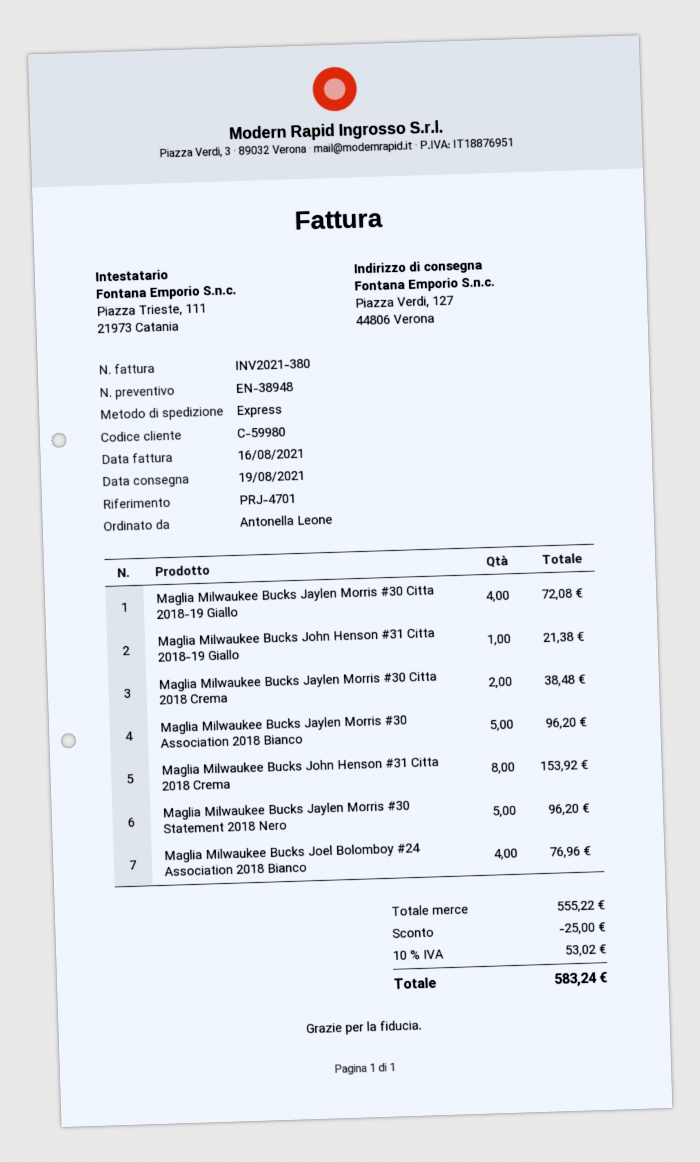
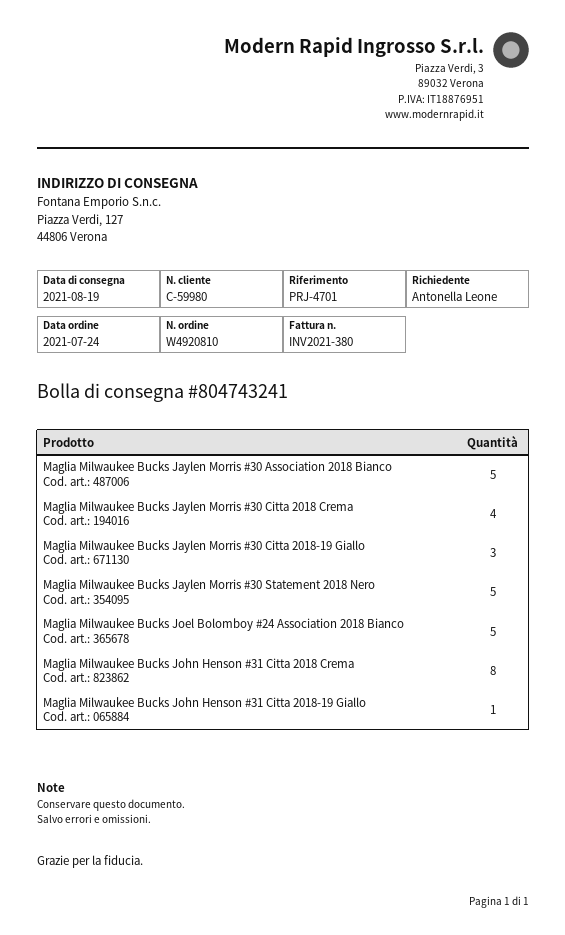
Maglia Milwaukee Bucks Jaylen Morris #30 Citta 2018-19 Giallo: 4 -> 3
Maglia Milwaukee Bucks Jaylen Morris #30 Citta 2018 Crema: 2 -> 4
Maglia Milwaukee Bucks Joel Bolomboy #24 Association 2018 Bianco: 4 -> 5

